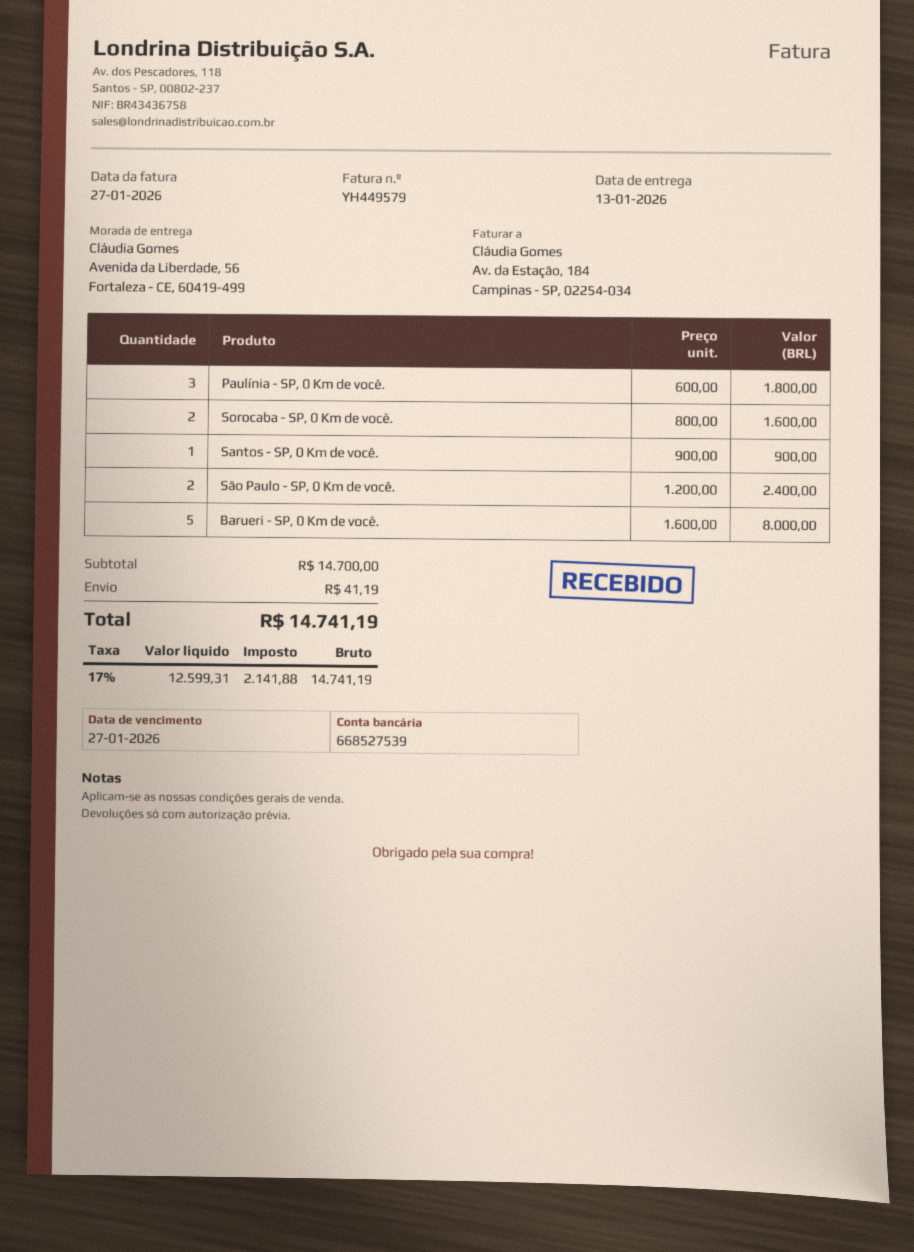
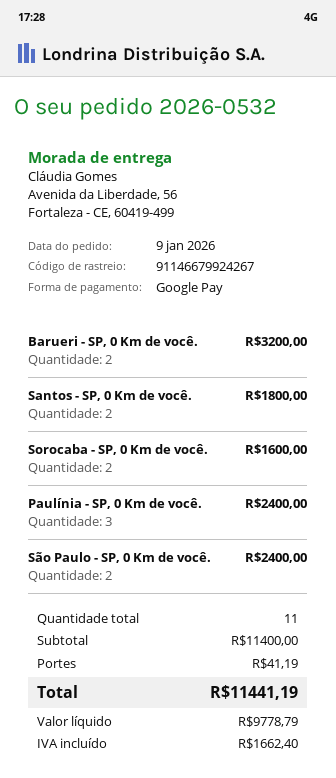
Paulínia - SP, 0 Km de você.: 3 for 1800.00 -> 3 for 2400.00
Santos - SP, 0 Km de você.: 1 for 900.00 -> 2 for 1800.00
Barueri - SP, 0 Km de você.: 5 for 8000.00 -> 2 for 3200.00
subtotal: 14700.00 -> 11400.00
net: 12599.31 -> 9778.79
tax: 2141.88 -> 1662.40
total: 14741.19 -> 11441.19

